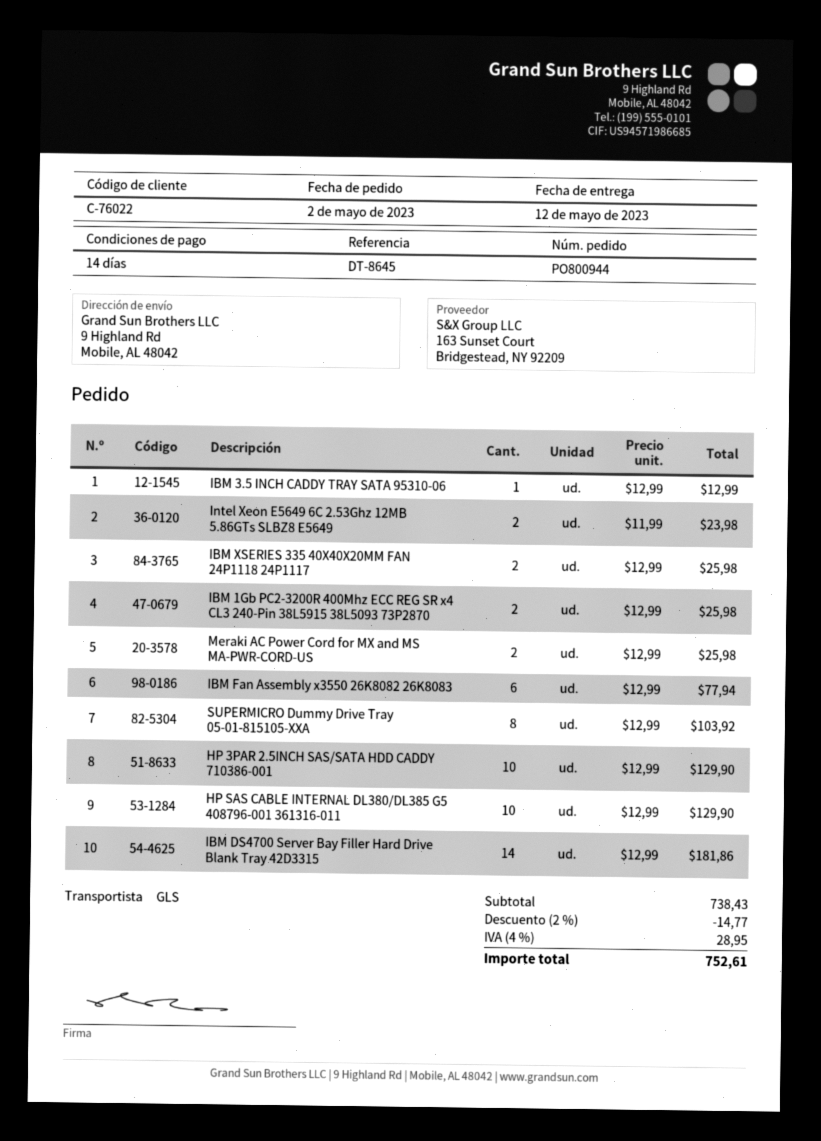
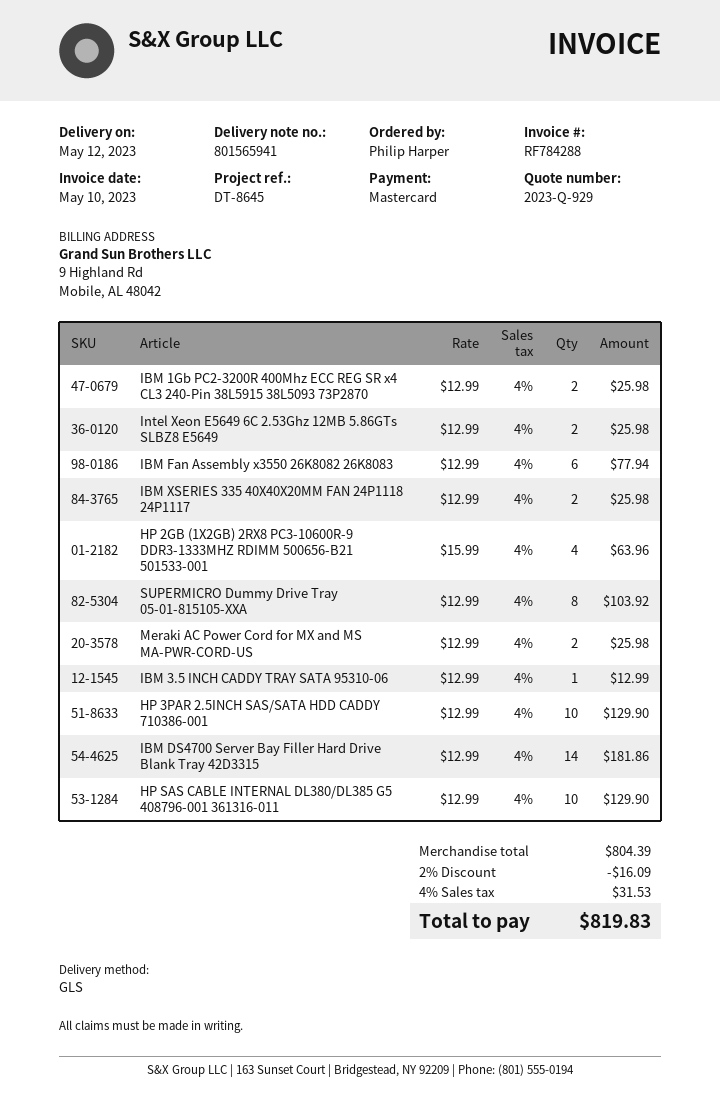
Intel Xeon E5649 6C 2.53Ghz 12MB 5.86GTs SLBZ8 E5649: 2 x 11.99 = 23.98 -> 2 x 12.99 = 25.98
HP 2GB (1X2GB) 2RX8 PC3-10600R-9 DDR3-1333MHZ RDIMM 500656-B21 501533-001: none -> 4 x 15.99 = 63.96
subtotal: 738.43 -> 804.39
discount: 2% = 14.77 -> 2% = 16.09
tax: 4% = 28.95 -> 4% = 31.53
total: 752.61 -> 819.83

